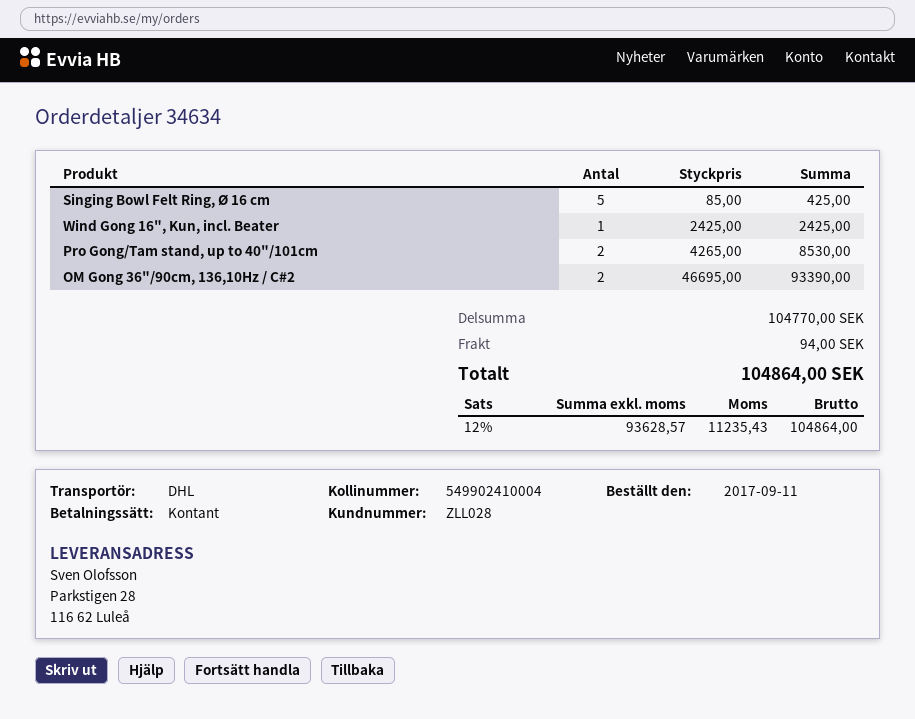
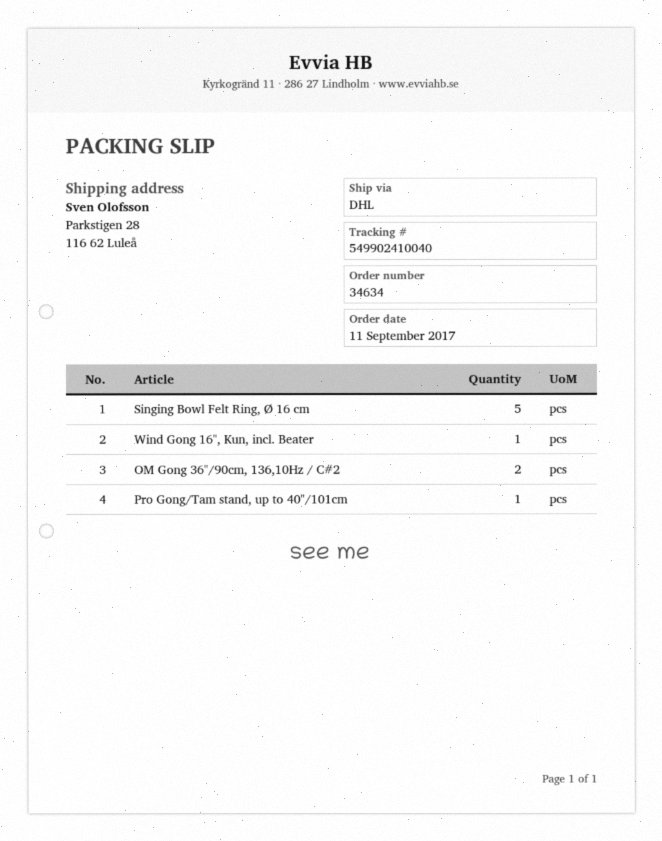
tracking number: 549902410004 -> 549902410040
Pro Gong/Tam stand, up to 40"/101cm: 2 -> 1

